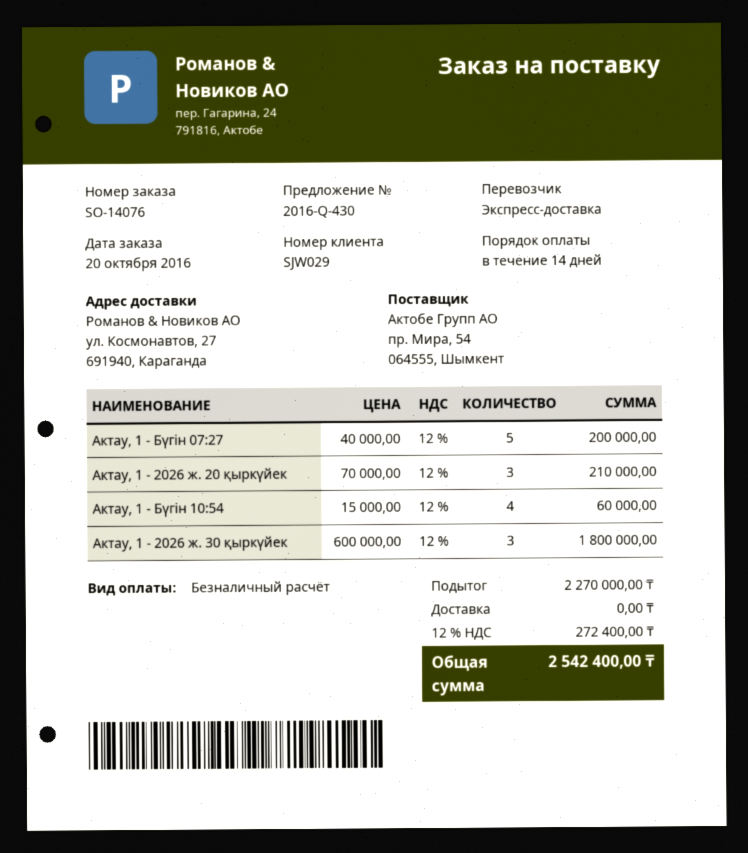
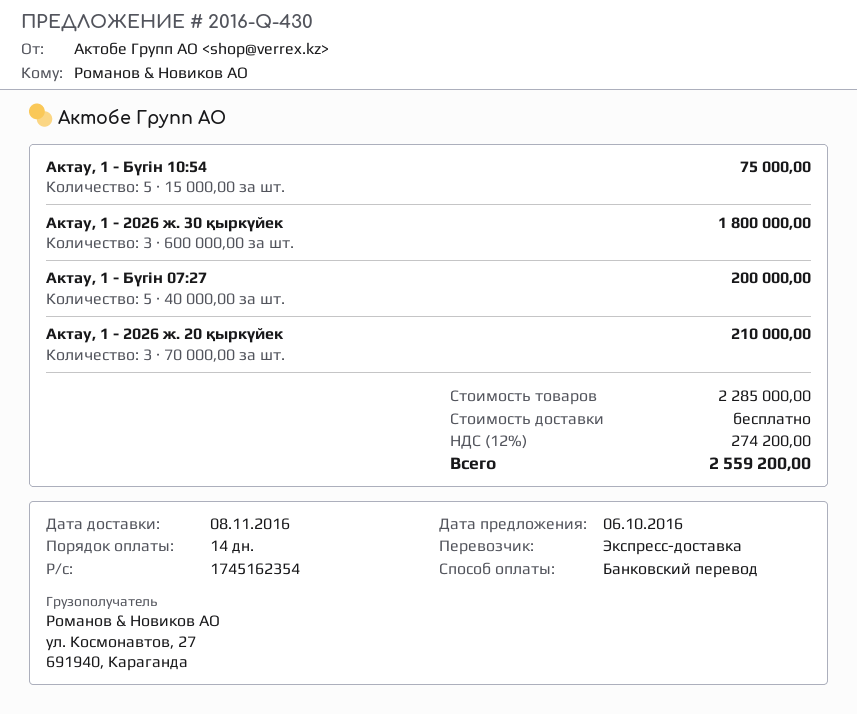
Актау, 1 - Бүгін 10:54: 4 x 15000.00 = 60000.00 -> 5 x 15000.00 = 75000.00
subtotal: 2270000.00 -> 2285000.00
tax: 12% = 272400.00 -> 12% = 274200.00
total: 2542400.00 -> 2559200.00

